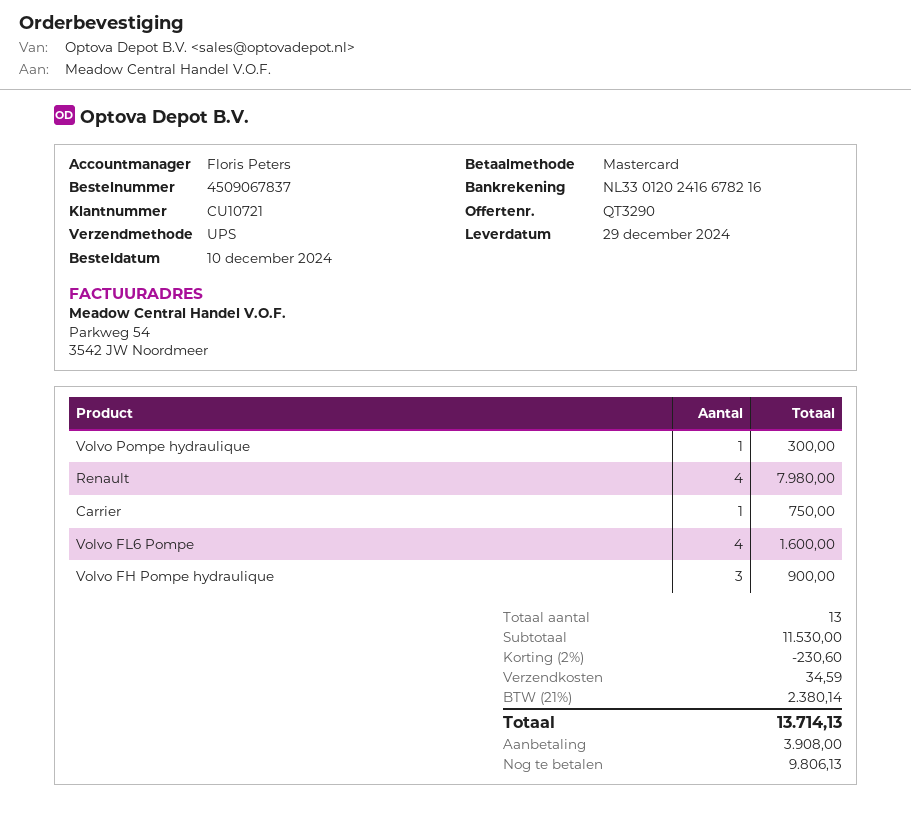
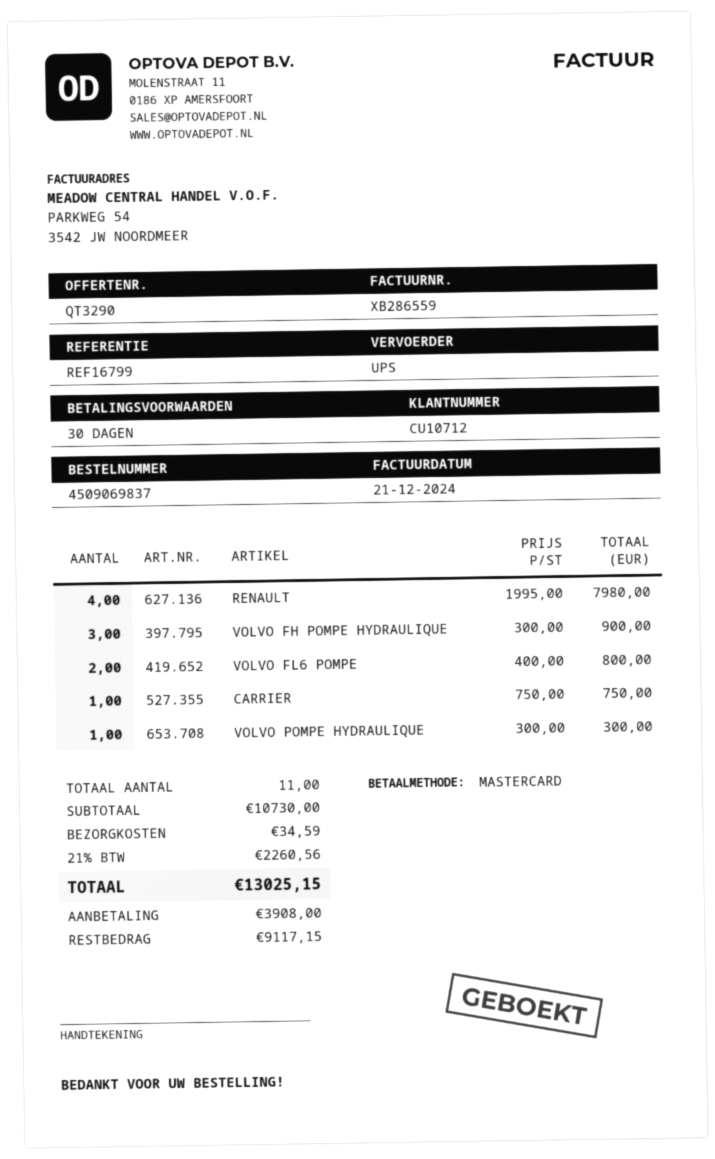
order number: 4509067837 -> 4509069837
customer number: CU10721 -> CU10712
Volvo FL6 Pompe: 4 for 1600.00 -> 2 for 800.00
total quantity: 13 -> 11
subtotal: 11530.00 -> 10730.00
discount: 2% = 230.60 -> none
tax: 21% = 2380.14 -> 21% = 2260.56
total: 13714.13 -> 13025.15
balance: 9806.13 -> 9117.15

